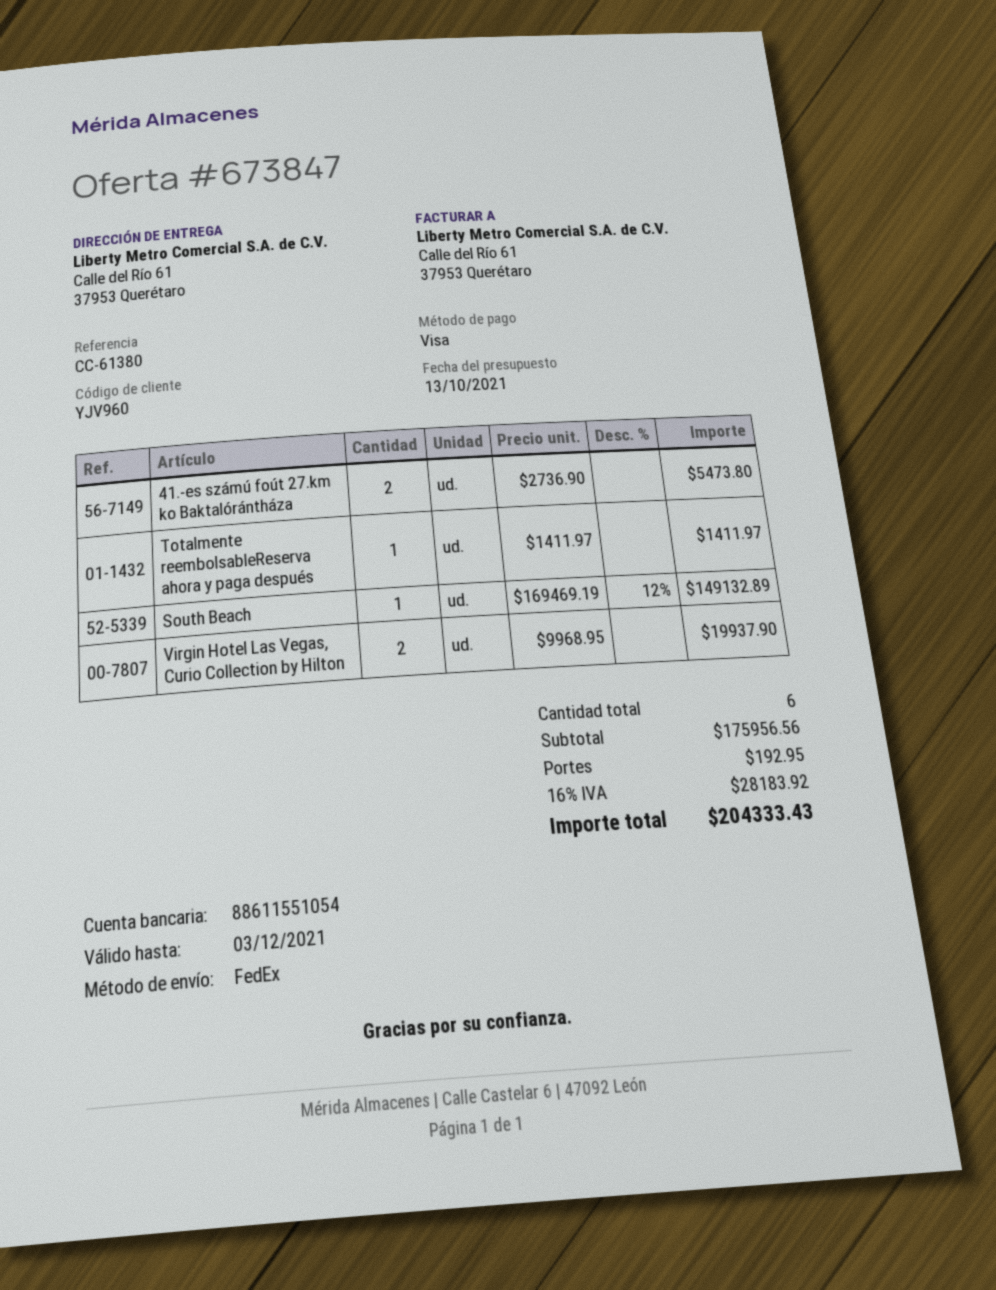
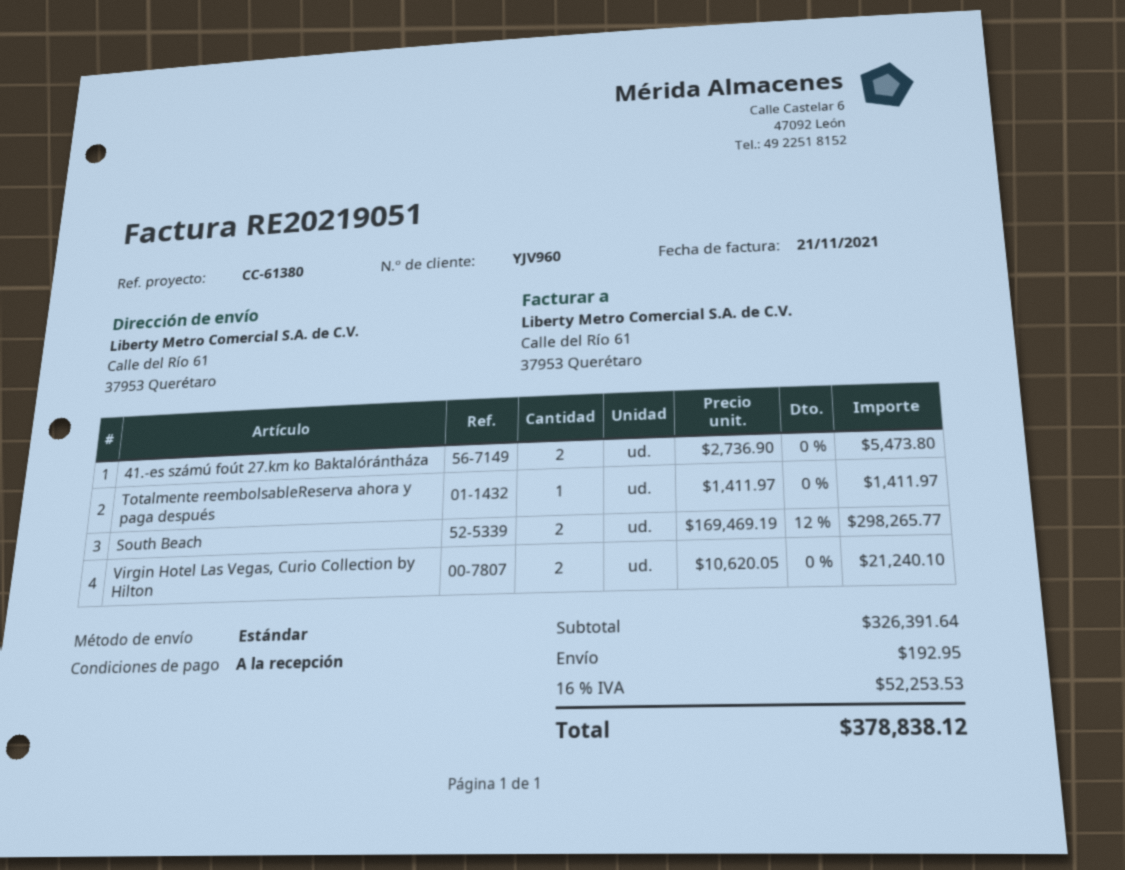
shipping method: FedEx -> standard
South Beach: 1 x 169469.19 - 12% = 149132.89 -> 2 x 169469.19 - 12% = 298265.77
Virgin Hotel Las Vegas, Curio Collection by Hilton: 2 x 9968.95 = 19937.90 -> 2 x 10620.05 = 21240.10
subtotal: 175956.56 -> 326391.64
tax: 16% = 28183.92 -> 16% = 52253.53
total: 204333.43 -> 378838.12

